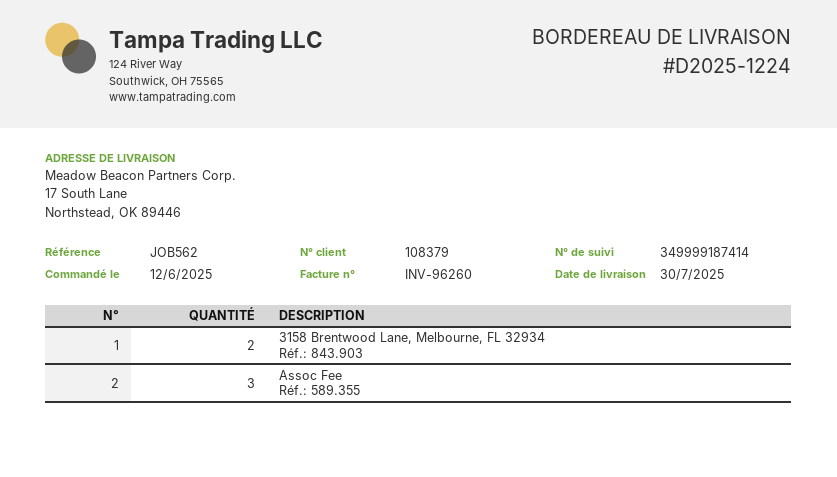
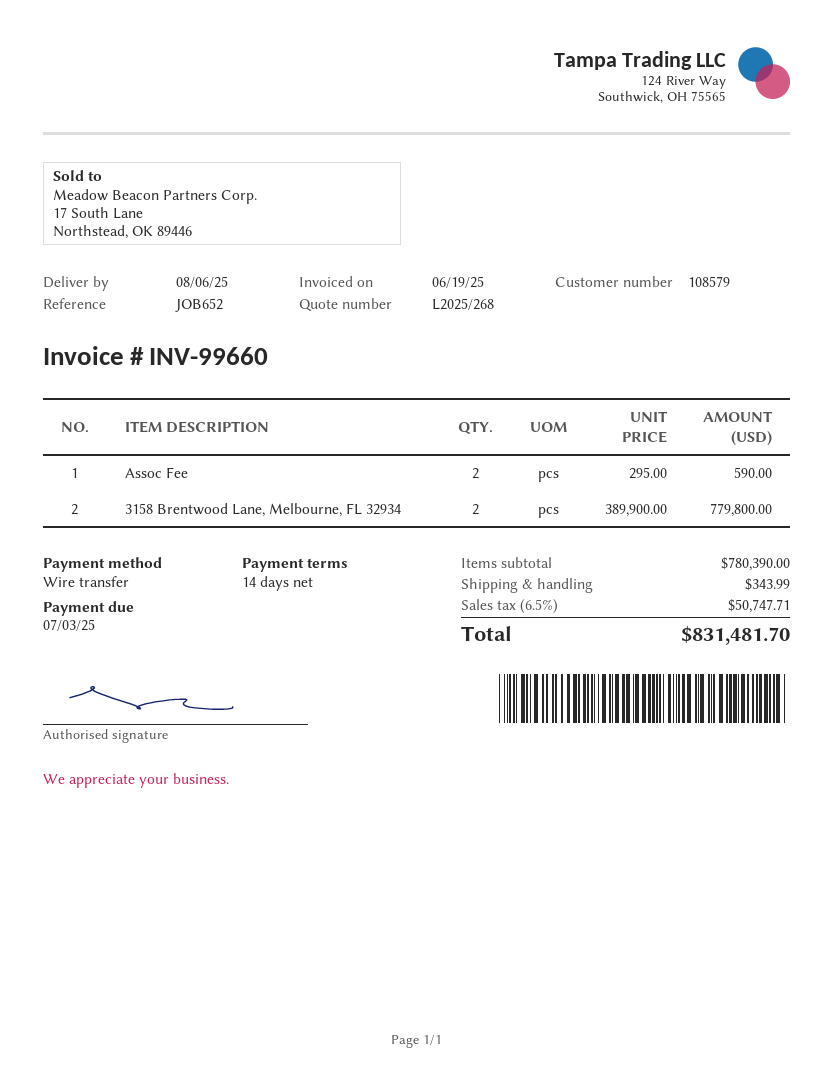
delivery date: 2025-07-30 -> 2025-08-06
invoice number: INV-96260 -> INV-99660
customer number: 108379 -> 108579
reference: JOB562 -> JOB652
Assoc Fee: 3 -> 2

